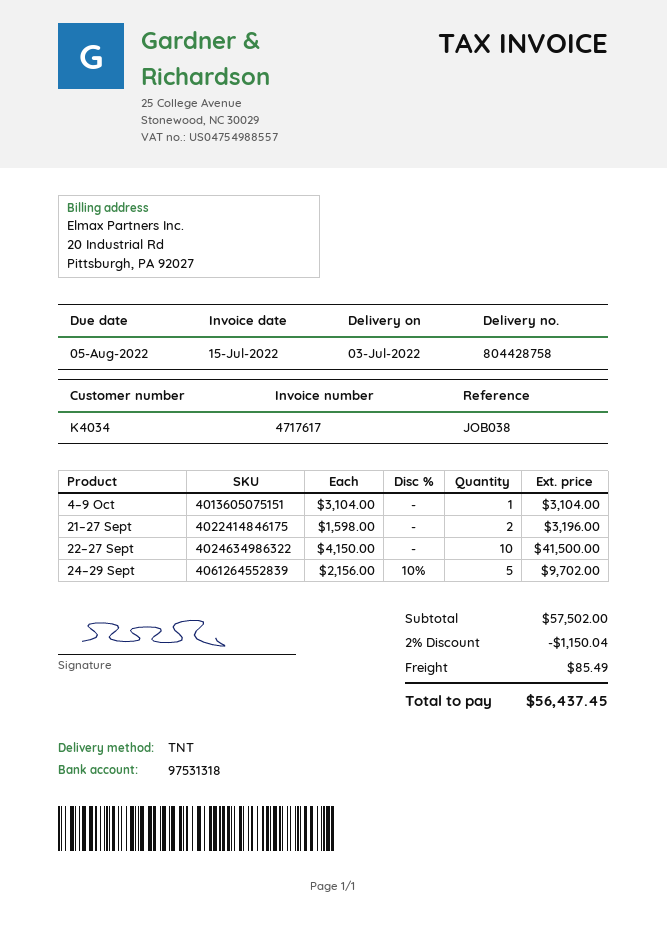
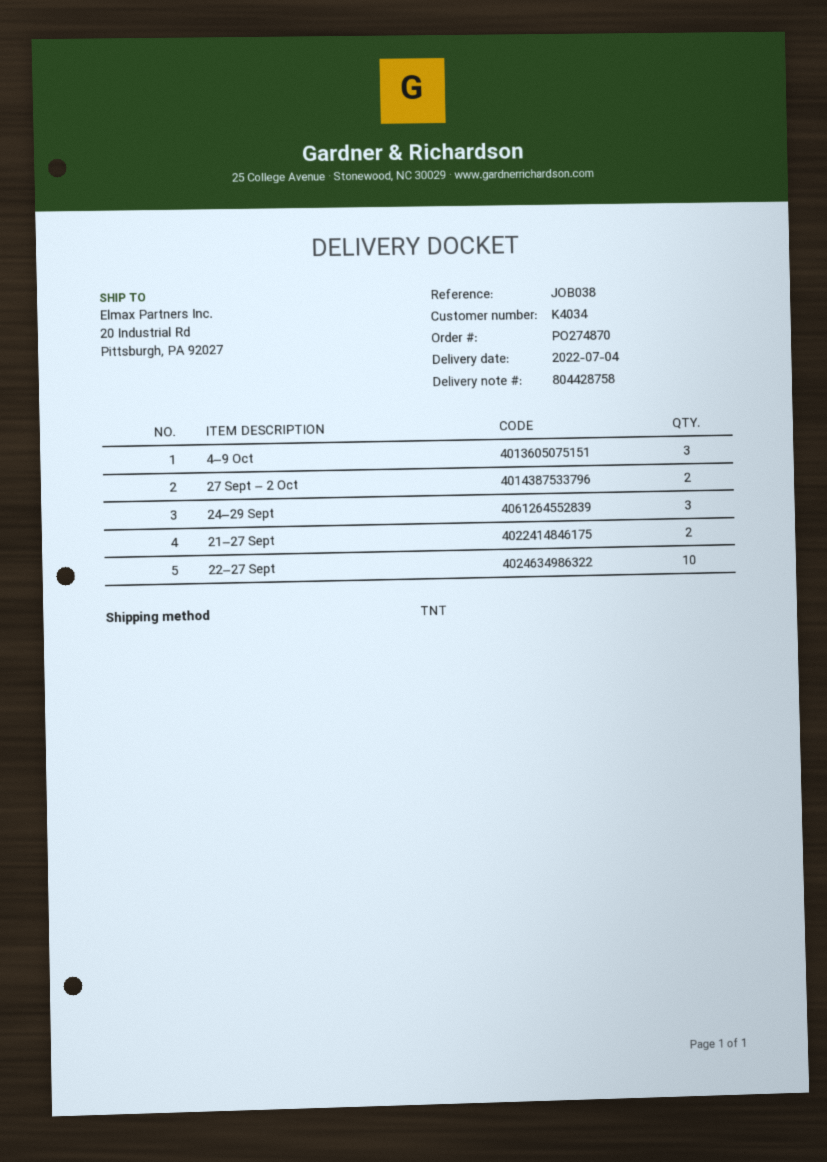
delivery date: 2022-07-03 -> 2022-07-04
4–9 Oct: 1 -> 3
24–29 Sept: 5 -> 3
27 Sept – 2 Oct: none -> 2

